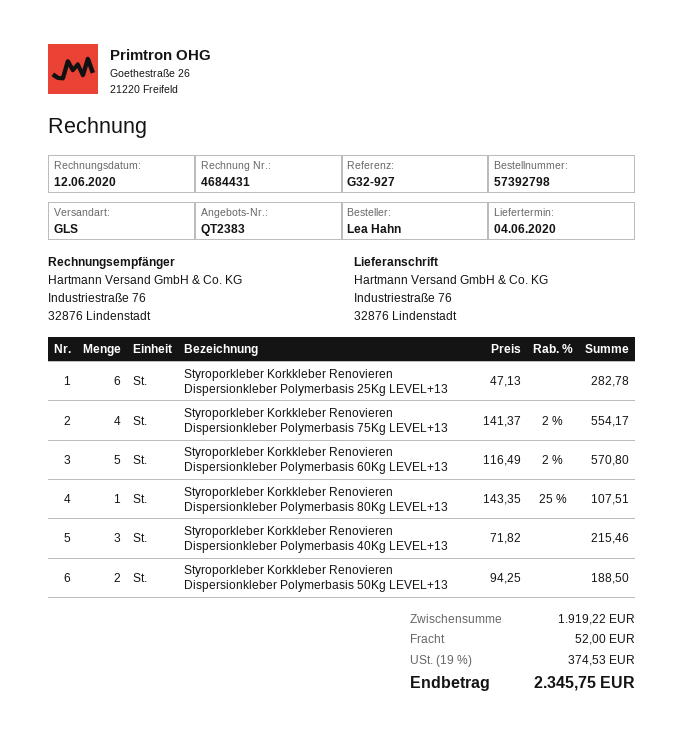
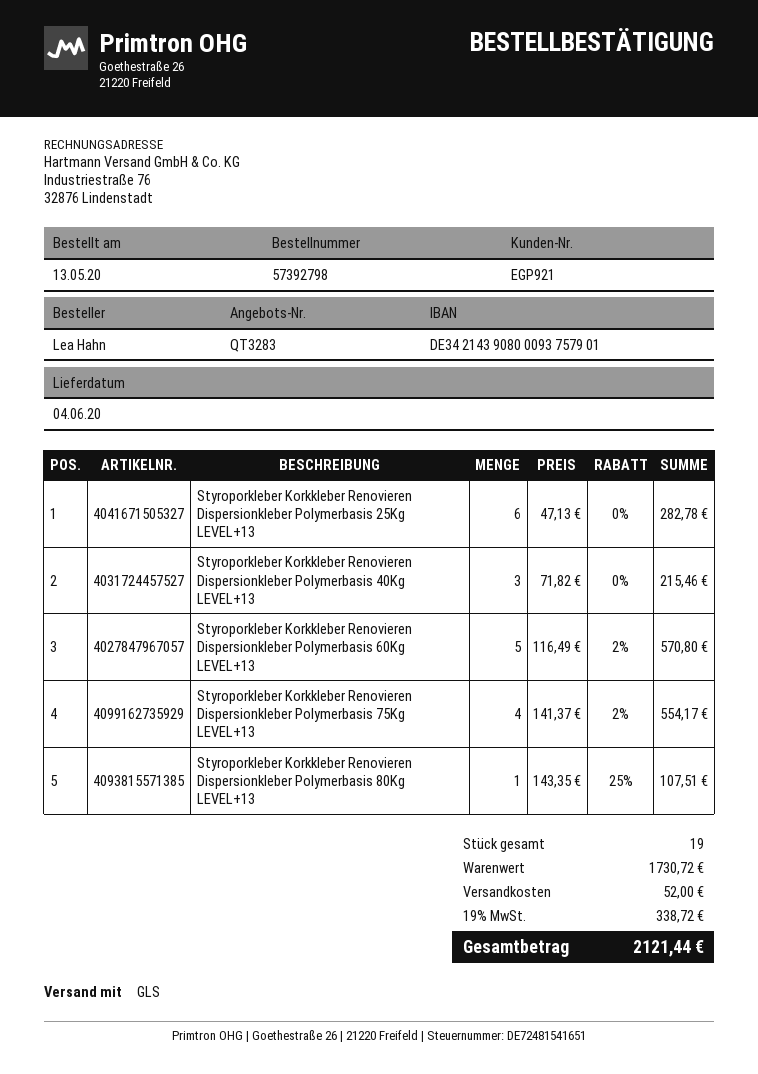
quote number: QT2383 -> QT3283
Styroporkleber Korkkleber Renovieren Dispersionkleber Polymerbasis 50Kg LEVEL+13: 2 x 94.25 = 188.50 -> none
subtotal: 1919.22 -> 1730.72
tax: 19% = 374.53 -> 19% = 338.72
total: 2345.75 -> 2121.44

